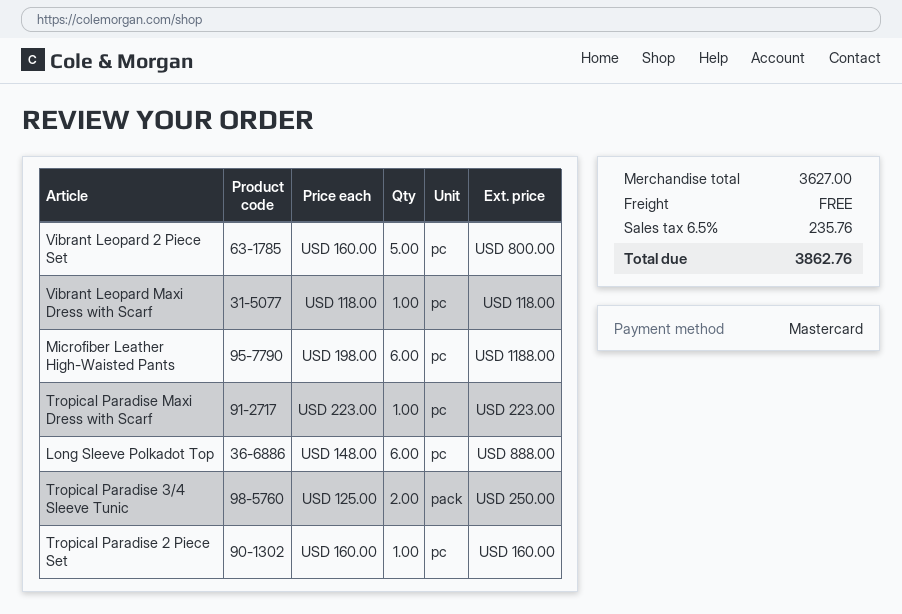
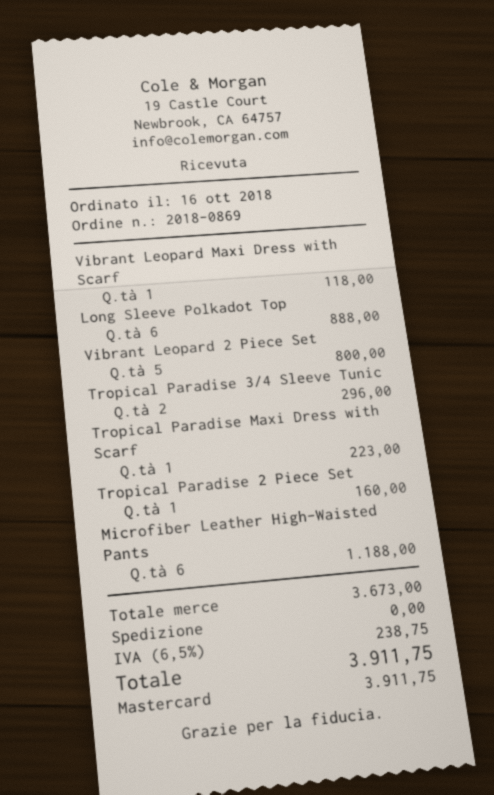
Tropical Paradise 3/4 Sleeve Tunic: 2 for 250.00 -> 2 for 296.00
subtotal: 3627.00 -> 3673.00
tax: 6.5% = 235.76 -> 6.5% = 238.75
total: 3862.76 -> 3911.75

